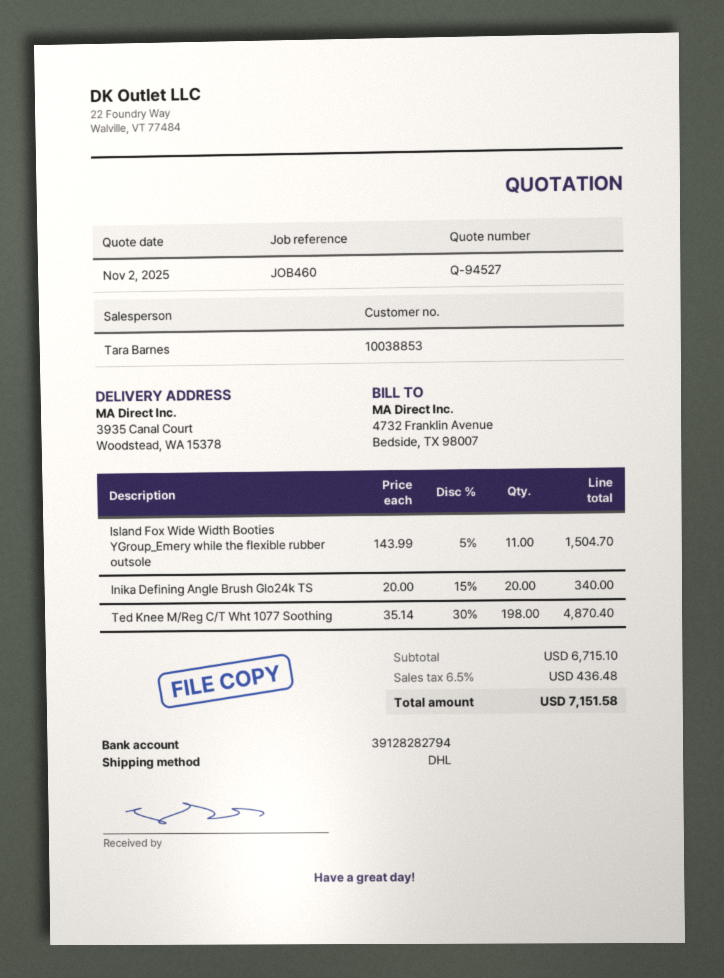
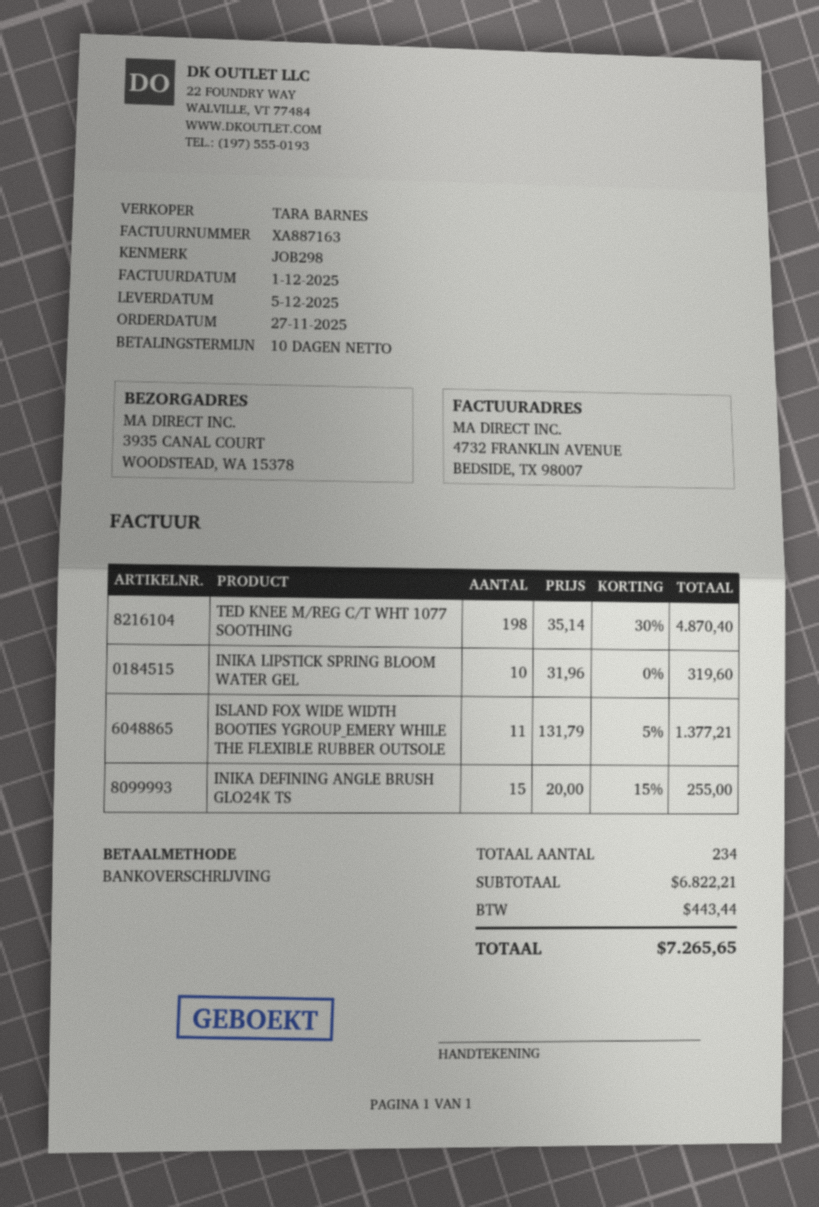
reference: JOB460 -> JOB298
Island Fox Wide Width Booties YGroup_Emery while the flexible rubber outsole: 11 x 143.99 - 5% = 1504.70 -> 11 x 131.79 - 5% = 1377.21
Inika Defining Angle Brush Glo24k TS: 20 x 20.00 - 15% = 340.00 -> 15 x 20.00 - 15% = 255.00
INIKA LIPSTICK SPRING BLOOM WATER GEL: none -> 10 x 31.96 = 319.60
subtotal: 6715.10 -> 6822.21
tax: 436.48 -> 443.44
total: 7151.58 -> 7265.65

